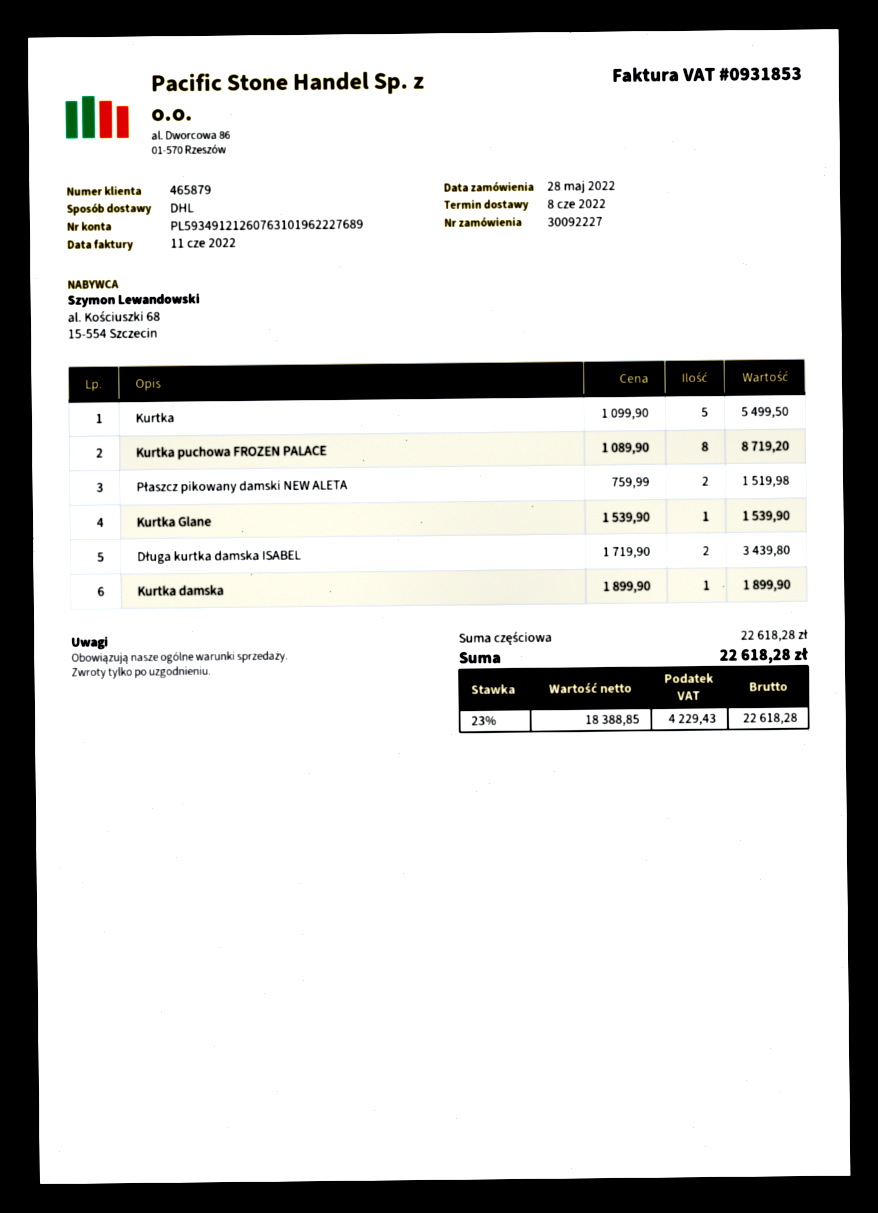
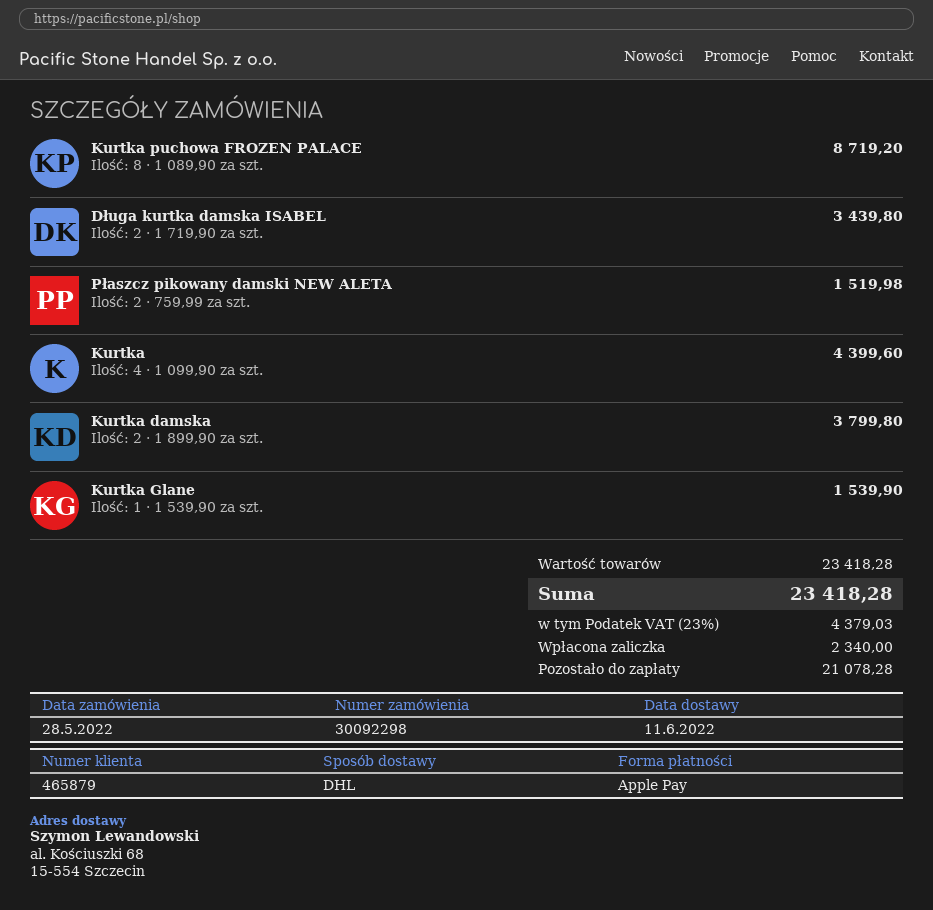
order number: 30092227 -> 30092298
delivery date: 2022-06-08 -> 2022-06-11
Kurtka: 5 x 1099.90 = 5499.50 -> 4 x 1099.90 = 4399.60
Kurtka damska: 1 x 1899.90 = 1899.90 -> 2 x 1899.90 = 3799.80
subtotal: 22618.28 -> 23418.28
tax: 23% = 4229.43 -> 23% = 4379.03
total: 22618.28 -> 23418.28

